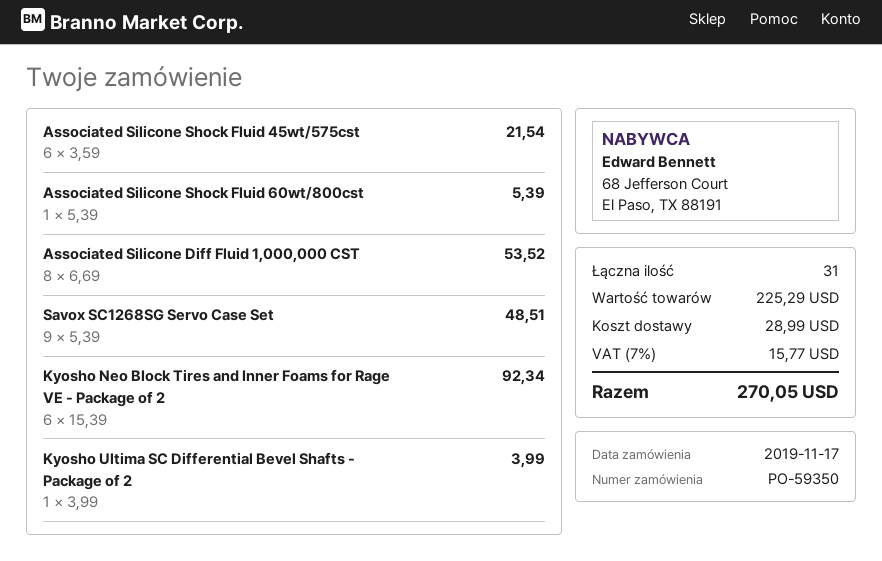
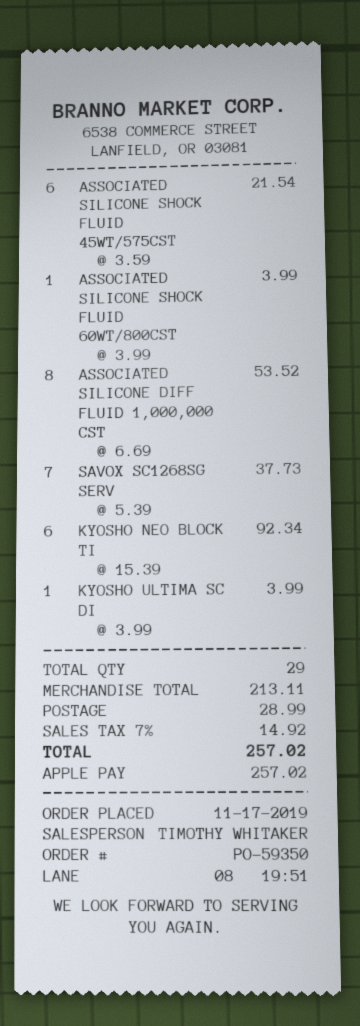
Associated Silicone Shock Fluid 60wt/800cst: 1 x 5.39 = 5.39 -> 1 x 3.99 = 3.99
Savox SC1268SG Servo Case Set: 9 x 5.39 = 48.51 -> 7 x 5.39 = 37.73
total quantity: 31 -> 29
subtotal: 225.29 -> 213.11
tax: 7% = 15.77 -> 7% = 14.92
total: 270.05 -> 257.02

